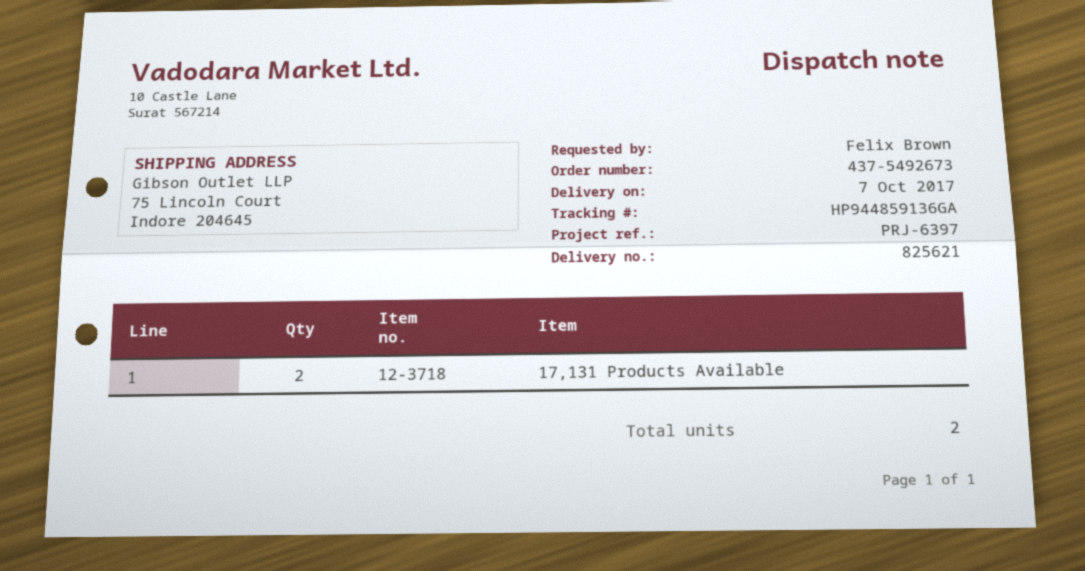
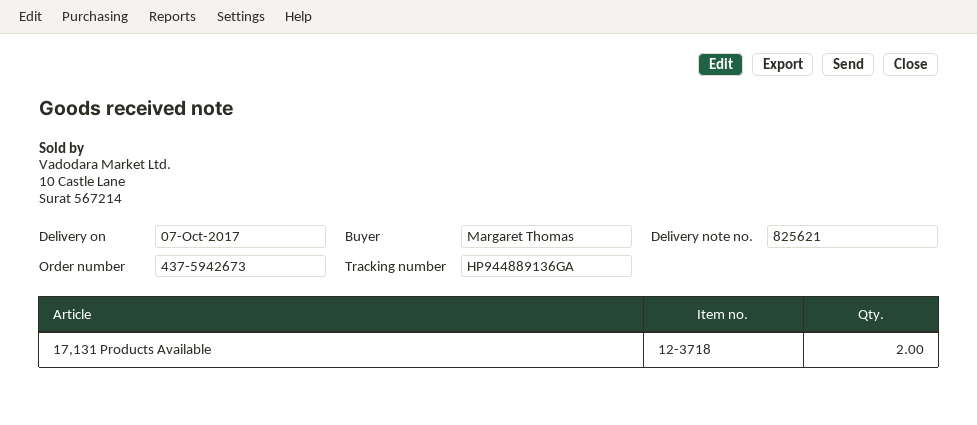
order number: 437-5492673 -> 437-5942673
ordered by: Felix Brown -> Margaret Thomas
tracking number: HP944859136GA -> HP944889136GA

